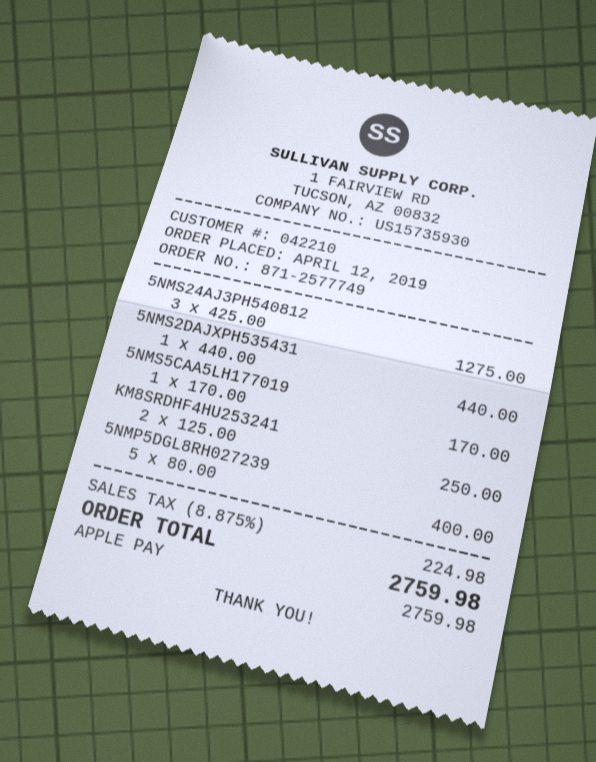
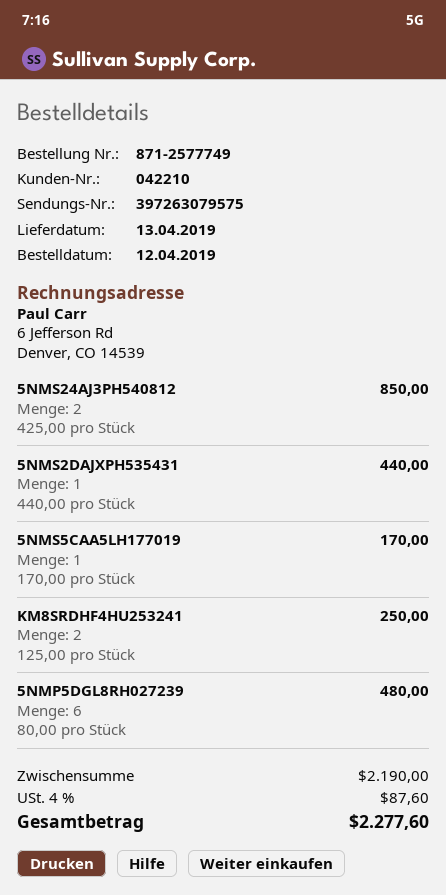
5NMS24AJ3PH540812: 3 x 425.00 = 1275.00 -> 2 x 425.00 = 850.00
5NMP5DGL8RH027239: 5 x 80.00 = 400.00 -> 6 x 80.00 = 480.00
tax: 8.875% = 224.98 -> 4% = 87.60
total: 2759.98 -> 2277.60

